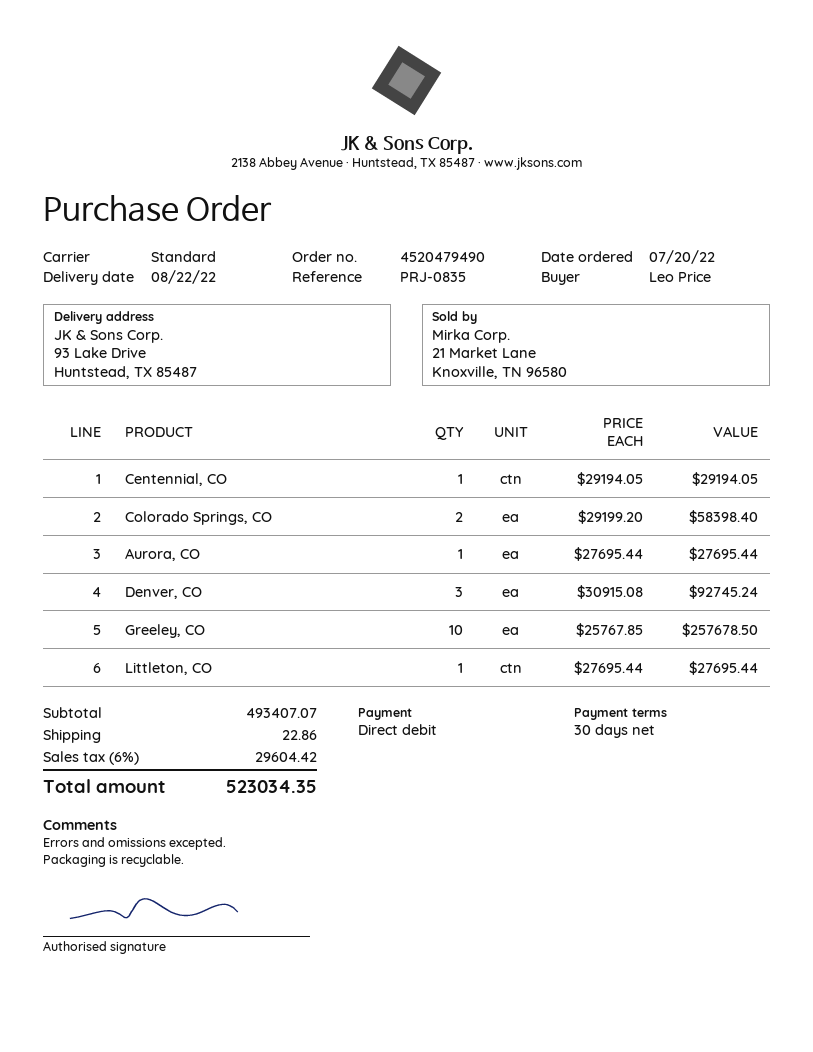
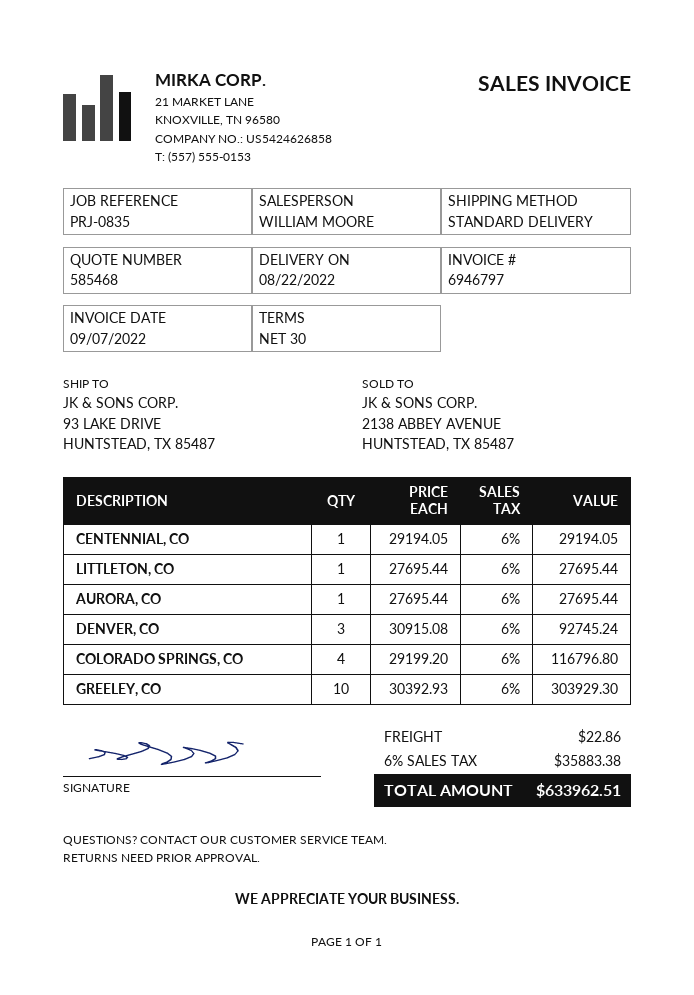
Colorado Springs, CO: 2 x 29199.20 = 58398.40 -> 4 x 29199.20 = 116796.80
Greeley, CO: 10 x 25767.85 = 257678.50 -> 10 x 30392.93 = 303929.30
tax: 6% = 29604.42 -> 6% = 35883.38
total: 523034.35 -> 633962.51

